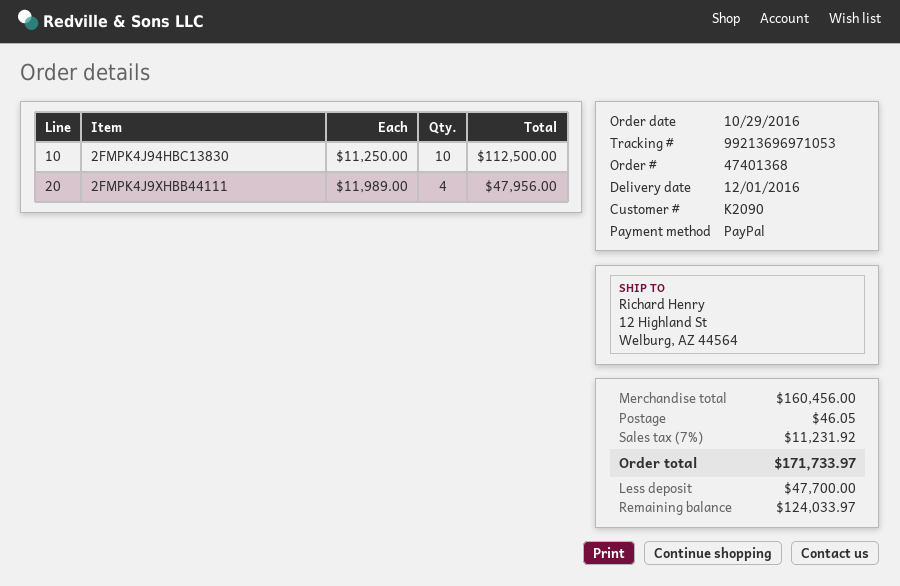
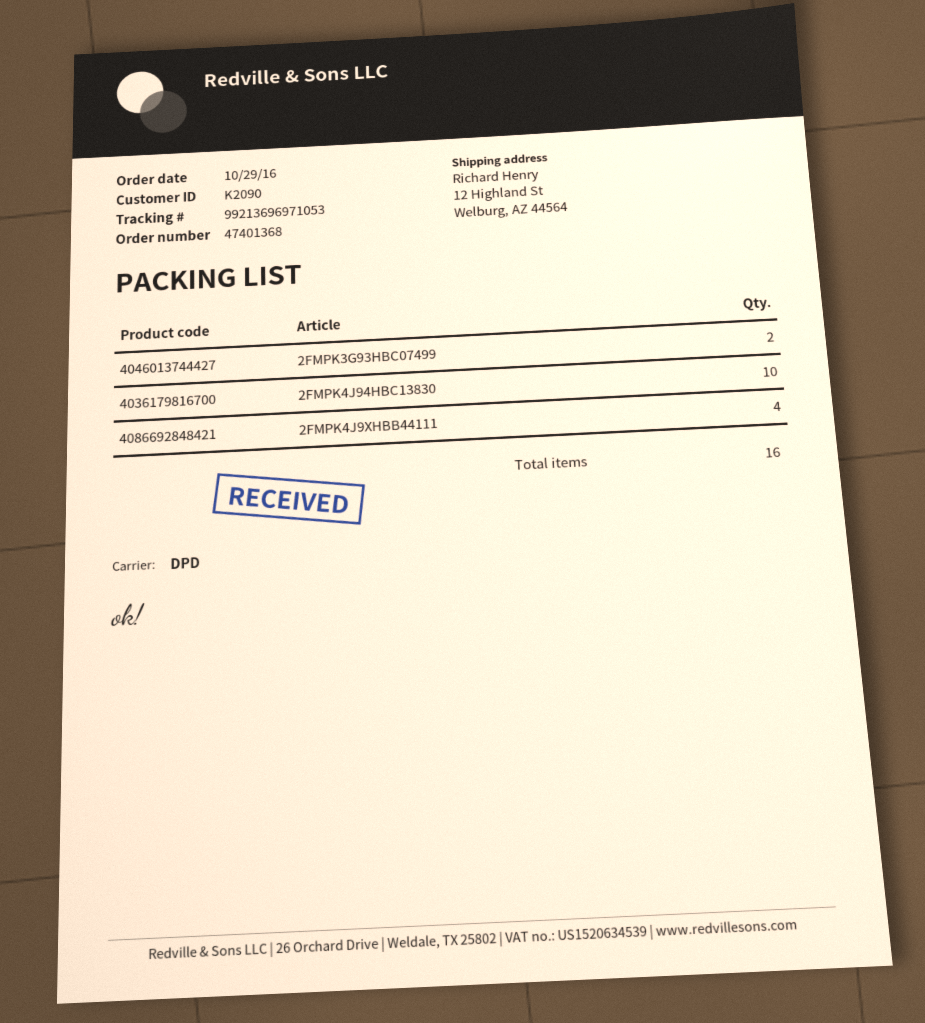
2FMPK3G93HBC07499: none -> 2

